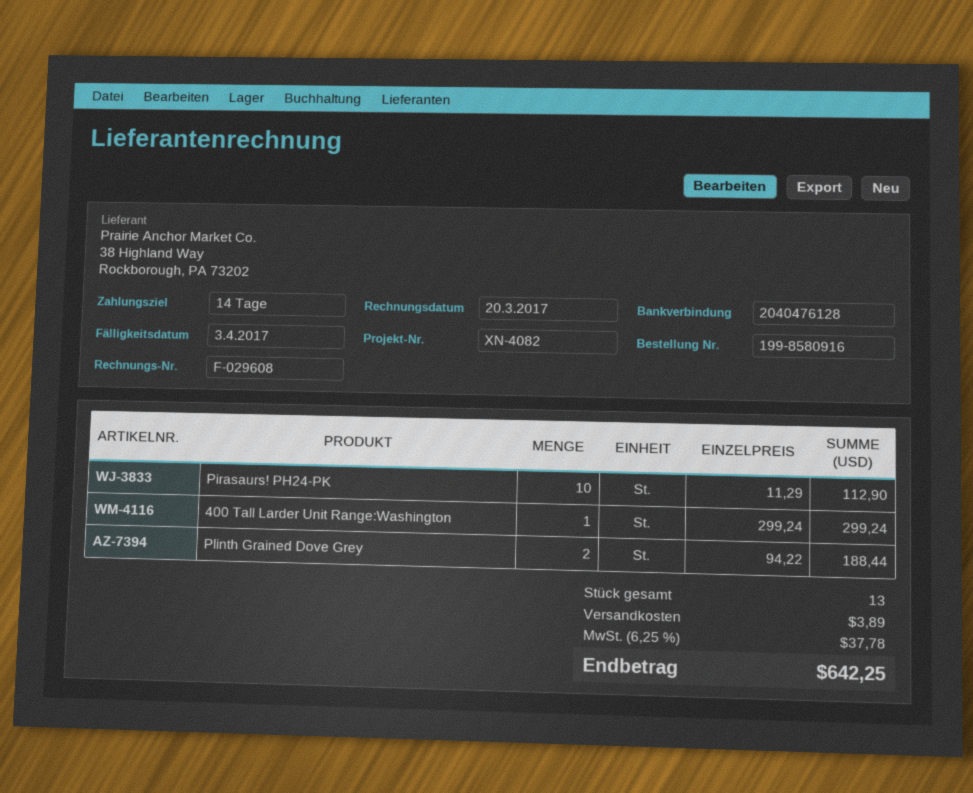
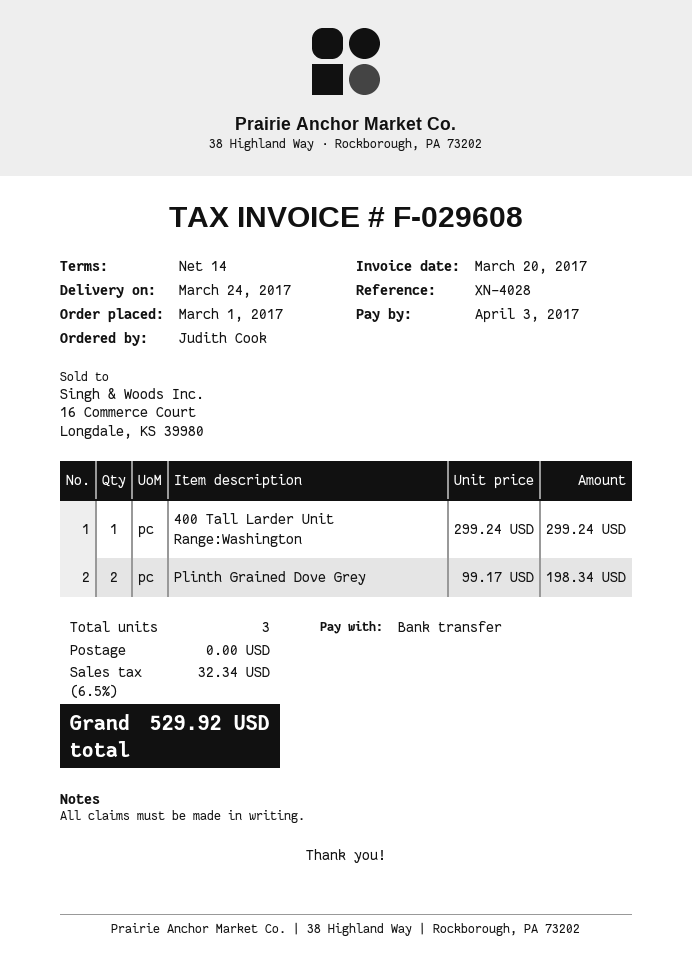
reference: XN-4082 -> XN-4028
Pirasaurs! PH24-PK: 10 x 11.29 = 112.90 -> none
Plinth Grained Dove Grey: 2 x 94.22 = 188.44 -> 2 x 99.17 = 198.34
total quantity: 13 -> 3
shipping: 3.89 -> 0.00
tax: 6.25% = 37.78 -> 6.5% = 32.34
total: 642.25 -> 529.92

